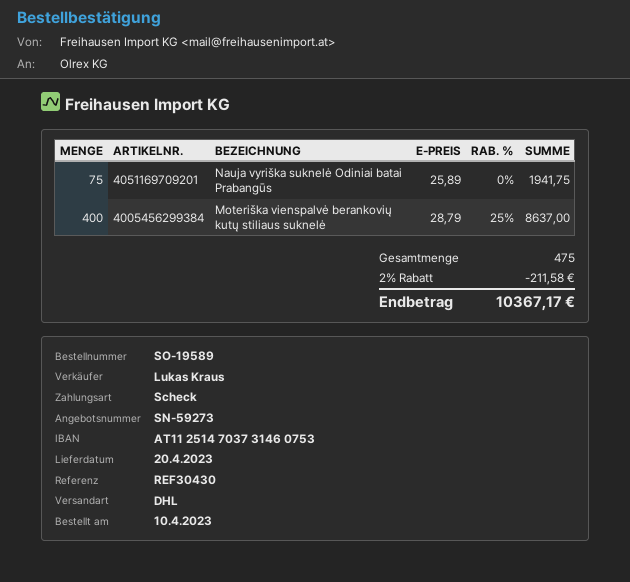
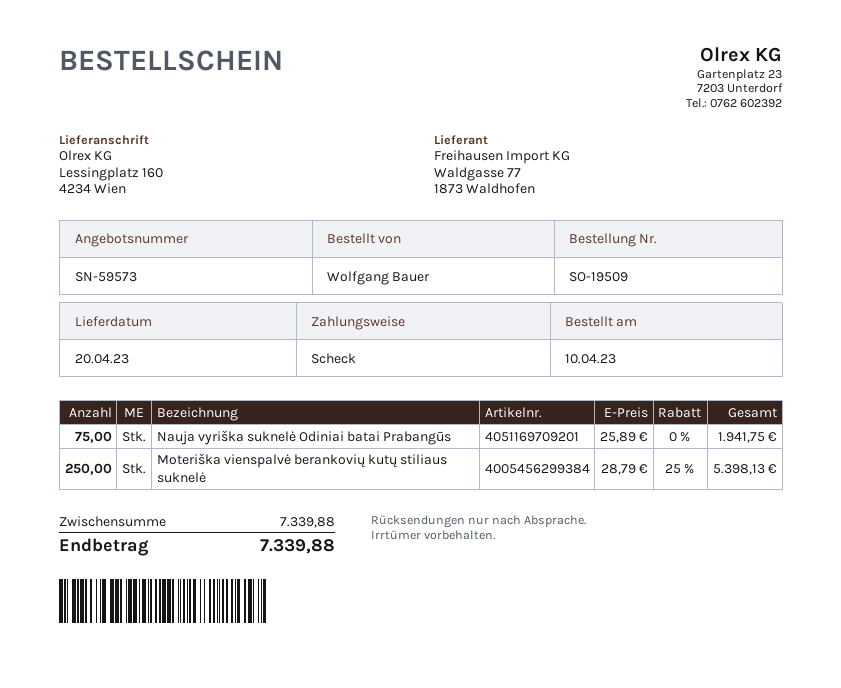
quote number: SN-59273 -> SN-59573
order number: SO-19589 -> SO-19509
Moteriška vienspalvė berankovių kutų stiliaus suknelė: 400 x 28.79 - 25% = 8637.00 -> 250 x 28.79 - 25% = 5398.13
discount: 2% = 211.58 -> none
total: 10367.17 -> 7339.88

